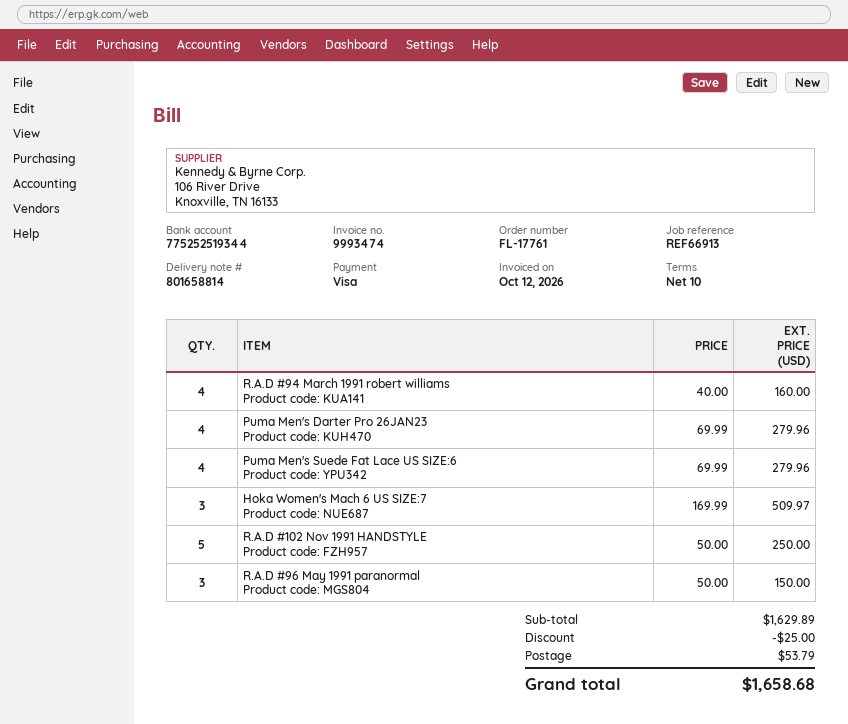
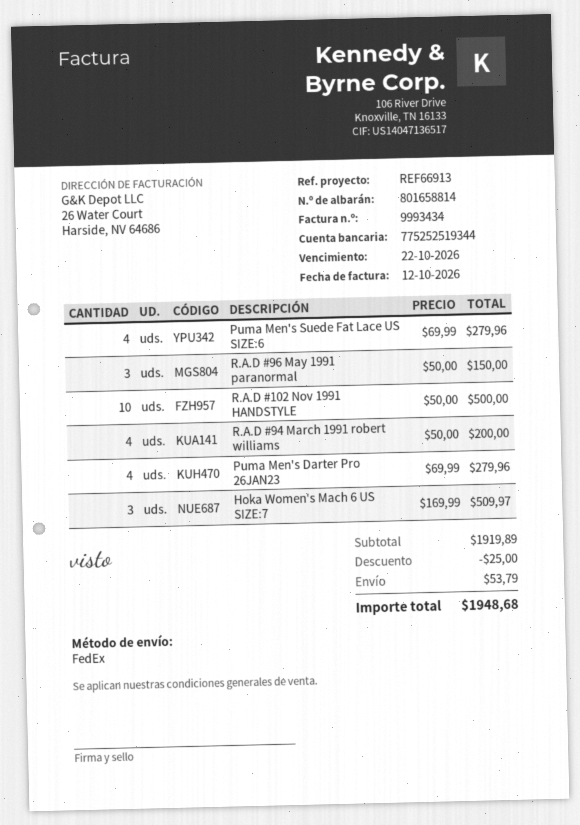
invoice number: 9993474 -> 9993434
R.A.D #94 March 1991 robert williams: 4 x 40.00 = 160.00 -> 4 x 50.00 = 200.00
R.A.D #102 Nov 1991 HANDSTYLE: 5 x 50.00 = 250.00 -> 10 x 50.00 = 500.00
subtotal: 1629.89 -> 1919.89
total: 1658.68 -> 1948.68

